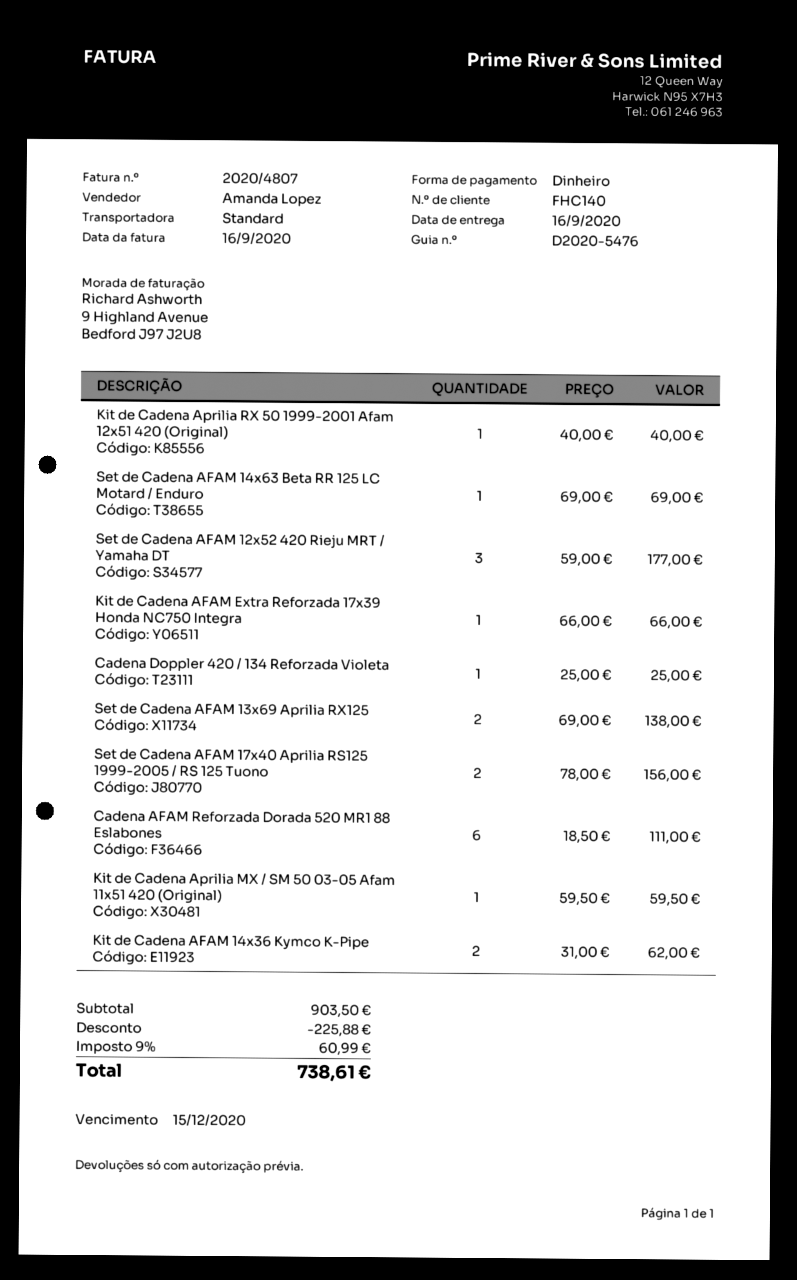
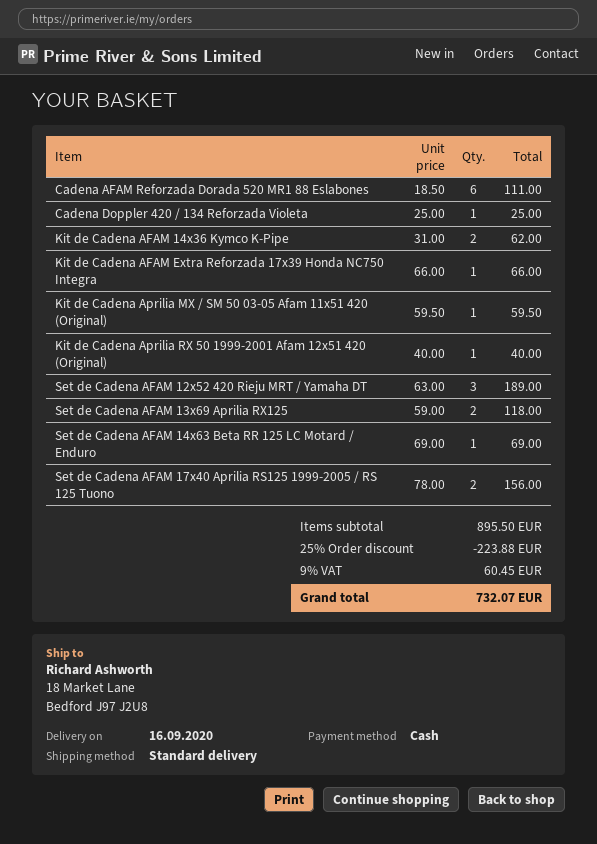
Set de Cadena AFAM 12x52 420 Rieju MRT / Yamaha DT: 3 x 59.00 = 177.00 -> 3 x 63.00 = 189.00
Set de Cadena AFAM 13x69 Aprilia RX125: 2 x 69.00 = 138.00 -> 2 x 59.00 = 118.00
subtotal: 903.50 -> 895.50
discount: 225.88 -> 223.88
tax: 9% = 60.99 -> 9% = 60.45
total: 738.61 -> 732.07

